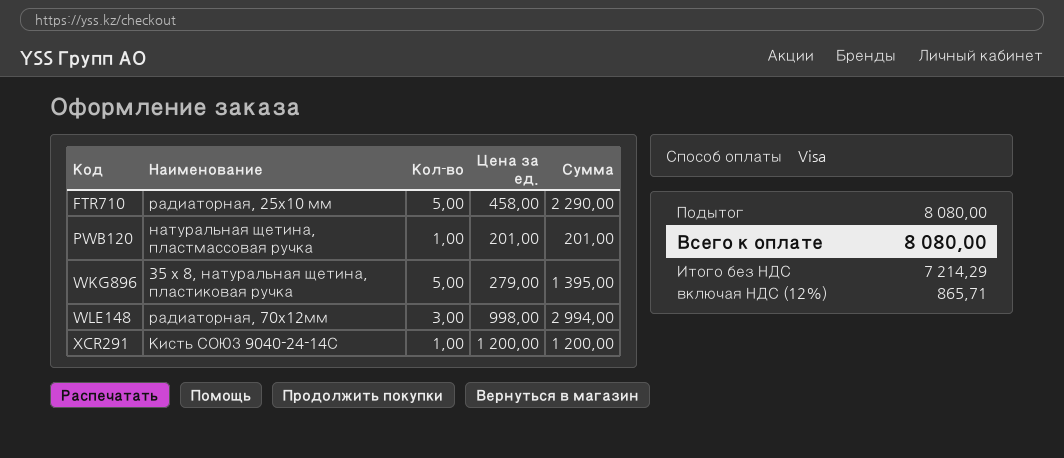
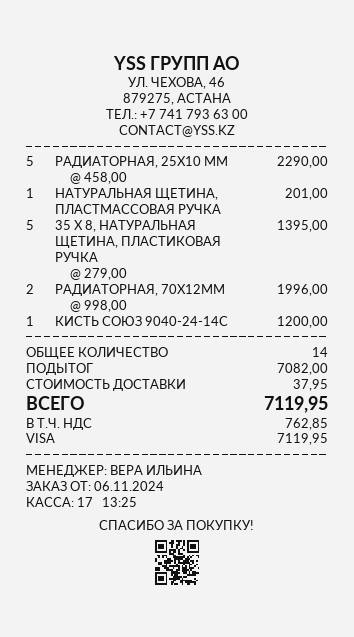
радиаторная, 70x12мм: 3 x 998.00 = 2994.00 -> 2 x 998.00 = 1996.00
subtotal: 8080.00 -> 7082.00
shipping: none -> 37.95
tax: 865.71 -> 762.85
total: 8080.00 -> 7119.95

